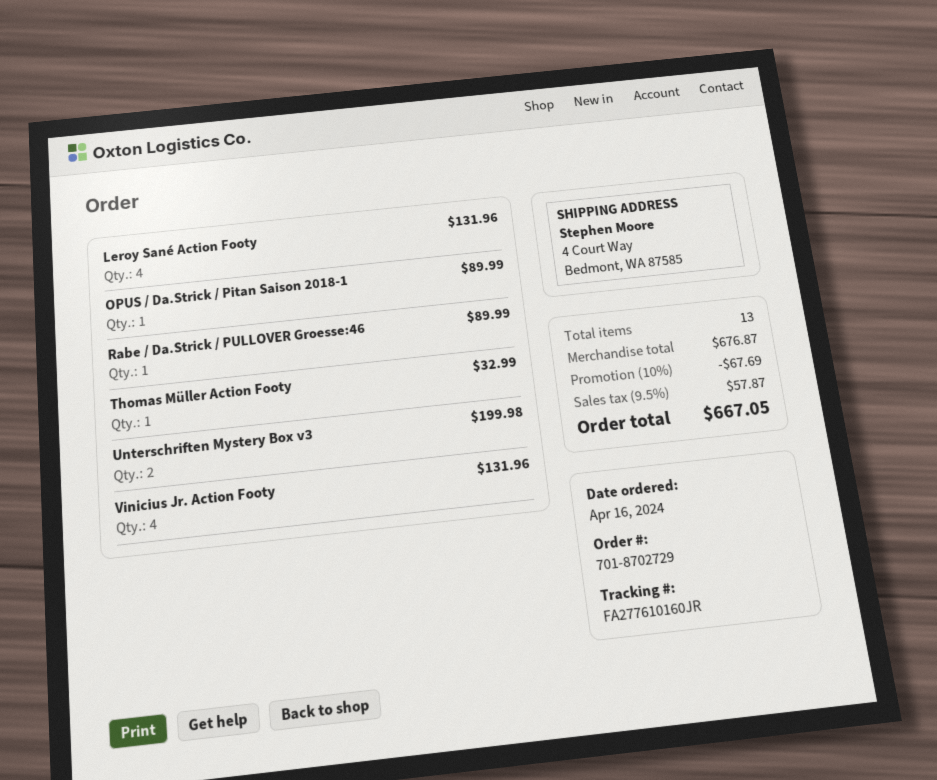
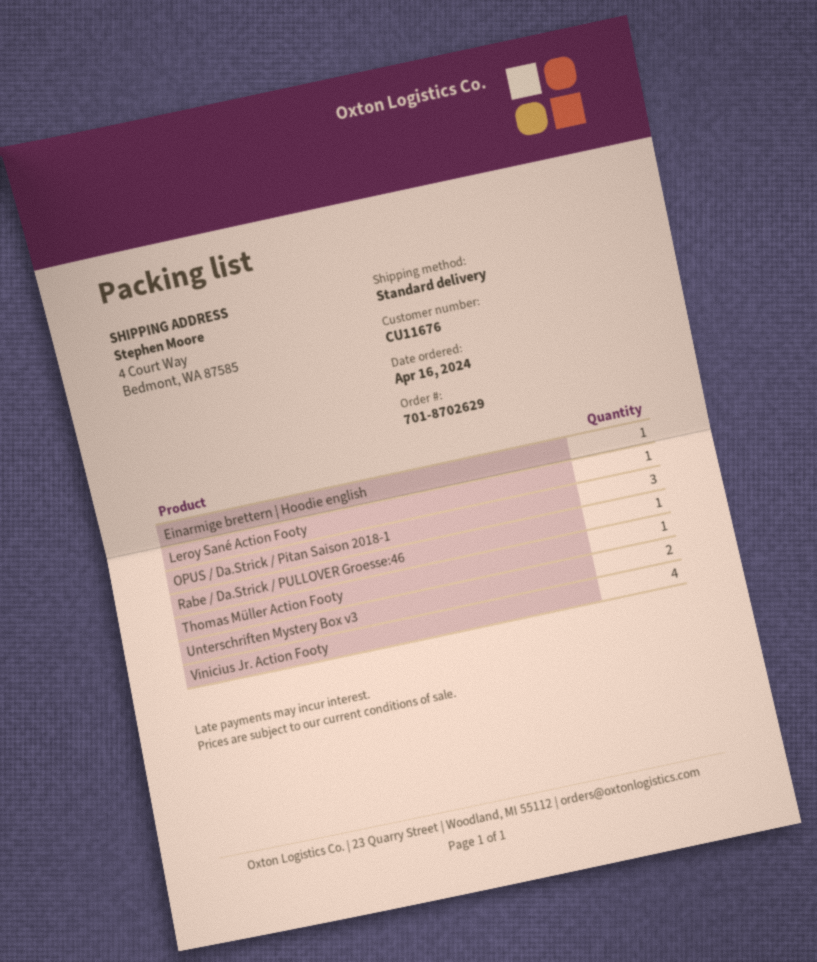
order number: 701-8702729 -> 701-8702629
Leroy Sané Action Footy: 4 -> 1
OPUS / Da.Strick / Pitan Saison 2018-1: 1 -> 3
Einarmige brettern | Hoodie english: none -> 1

